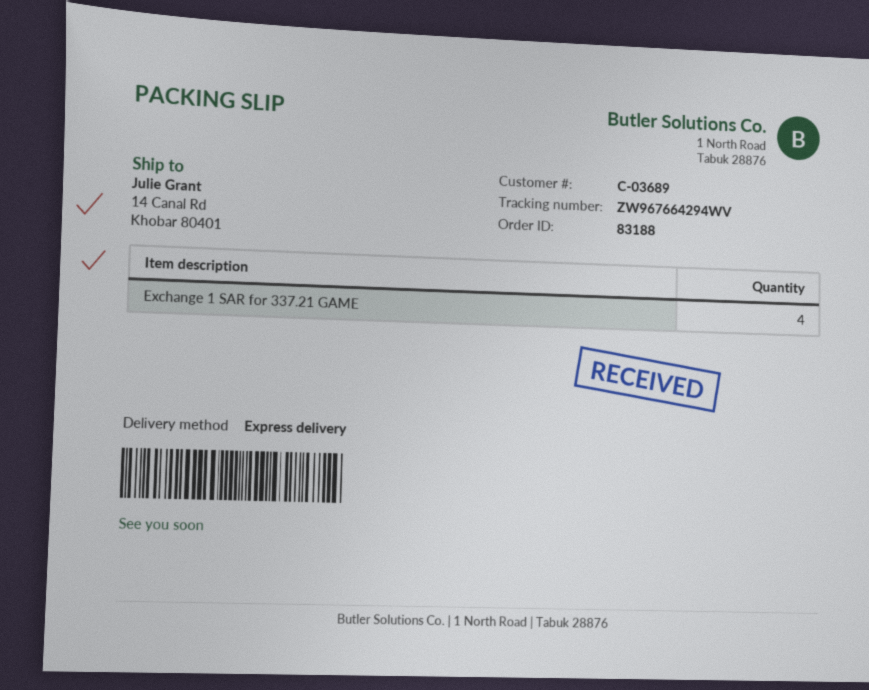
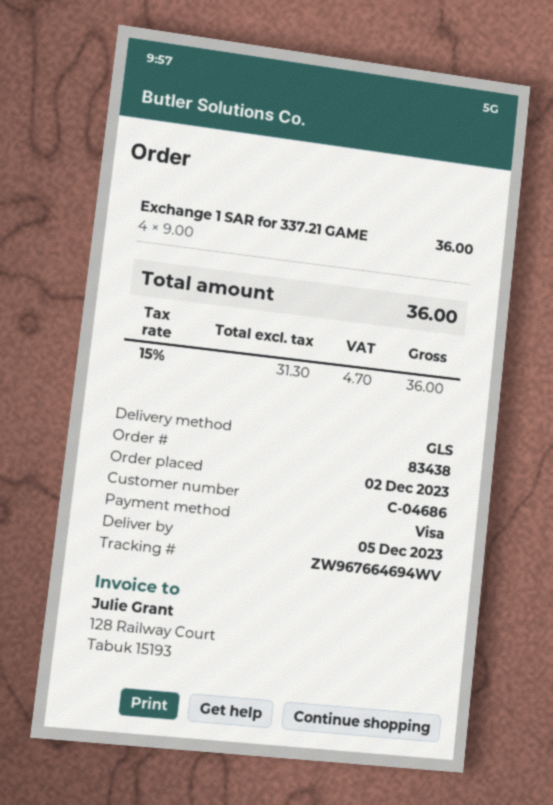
order number: 83188 -> 83438
customer number: C-03689 -> C-04686
shipping method: express -> GLS
tracking number: ZW967664294WV -> ZW967664694WV

